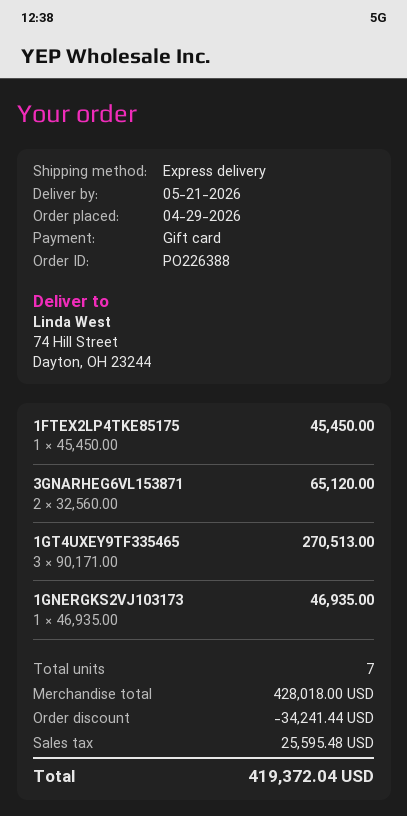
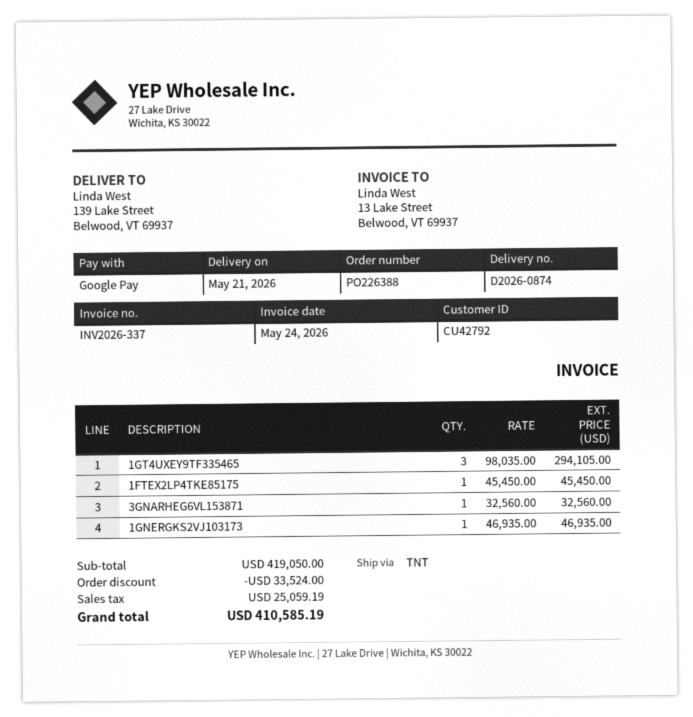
payment method: gift card -> Google Pay
shipping method: express -> TNT
ship to: 74 Hill Street, Dayton, OH 23244 -> 139 Lake Street, Belwood, VT 69937
3GNARHEG6VL153871: 2 x 32560.00 = 65120.00 -> 1 x 32560.00 = 32560.00
1GT4UXEY9TF335465: 3 x 90171.00 = 270513.00 -> 3 x 98035.00 = 294105.00
subtotal: 428018.00 -> 419050.00
discount: 34241.44 -> 33524.00
tax: 25595.48 -> 25059.19
total: 419372.04 -> 410585.19

